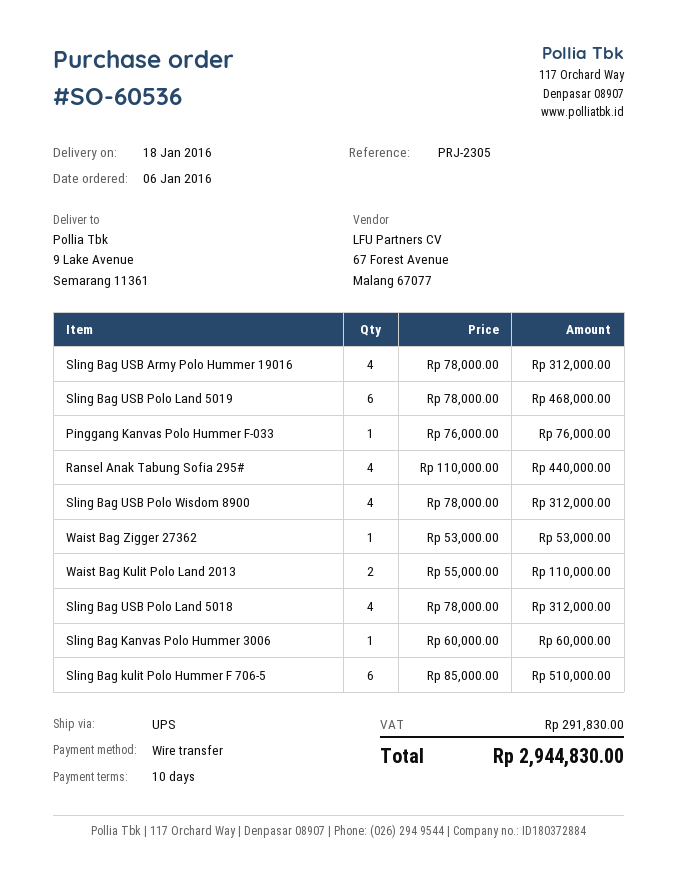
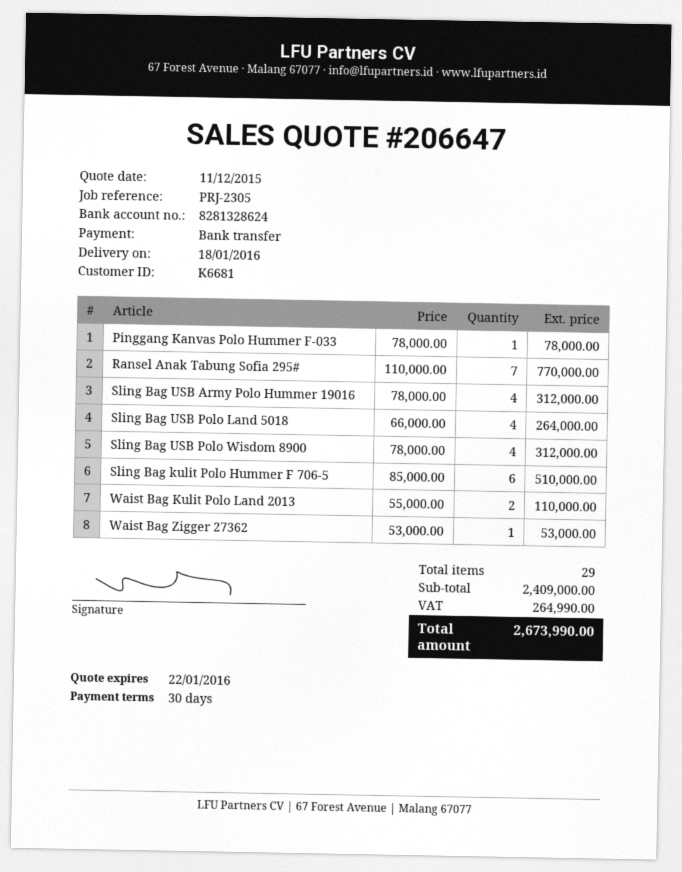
payment terms: 10 days -> 30 days
Sling Bag USB Polo Land 5019: 6 x 78000.00 = 468000.00 -> none
Pinggang Kanvas Polo Hummer F-033: 1 x 76000.00 = 76000.00 -> 1 x 78000.00 = 78000.00
Ransel Anak Tabung Sofia 295#: 4 x 110000.00 = 440000.00 -> 7 x 110000.00 = 770000.00
Sling Bag USB Polo Land 5018: 4 x 78000.00 = 312000.00 -> 4 x 66000.00 = 264000.00
Sling Bag Kanvas Polo Hummer 3006: 1 x 60000.00 = 60000.00 -> none
tax: 291830.00 -> 264990.00
total: 2944830.00 -> 2673990.00

